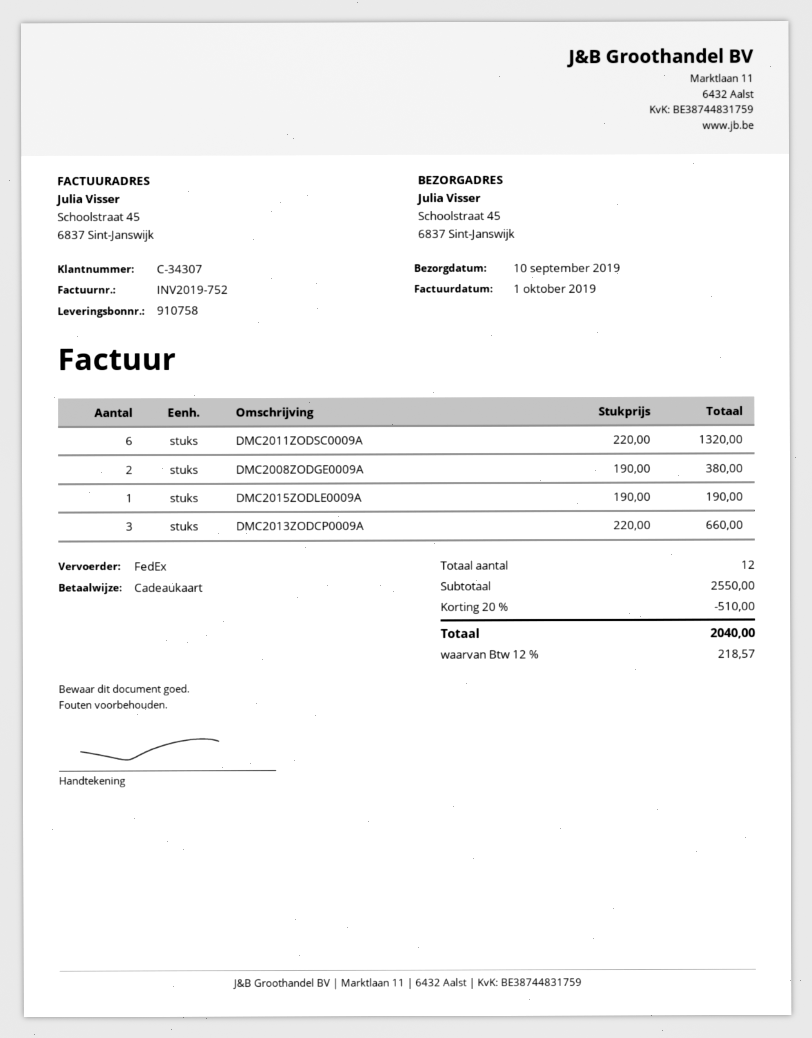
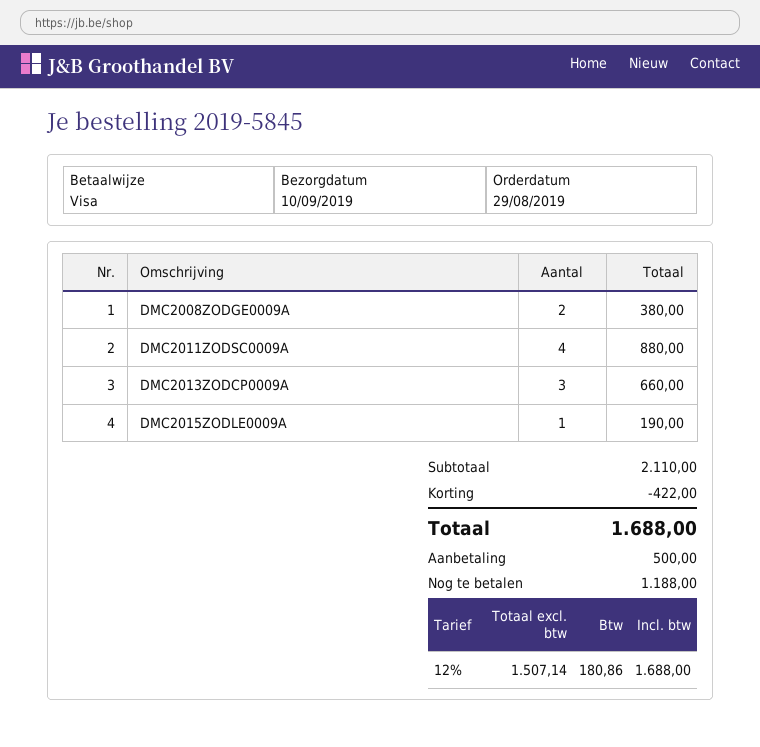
payment method: gift card -> Visa
DMC2011ZODSC0009A: 6 for 1320.00 -> 4 for 880.00
subtotal: 2550.00 -> 2110.00
discount: 510.00 -> 422.00
tax: 12% = 218.57 -> 12% = 180.86
total: 2040.00 -> 1688.00

